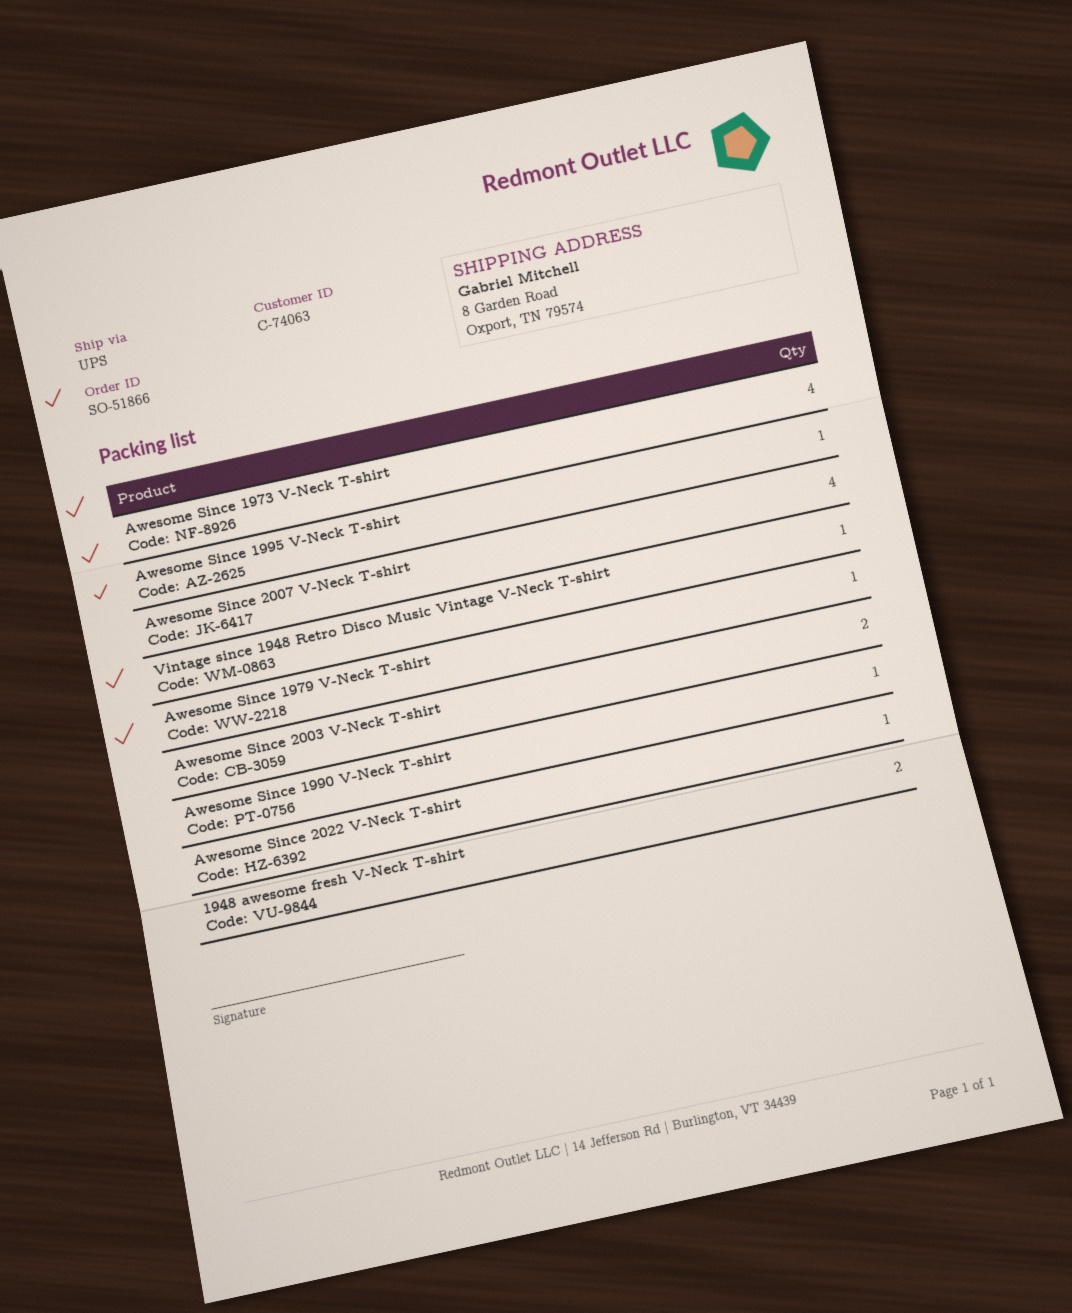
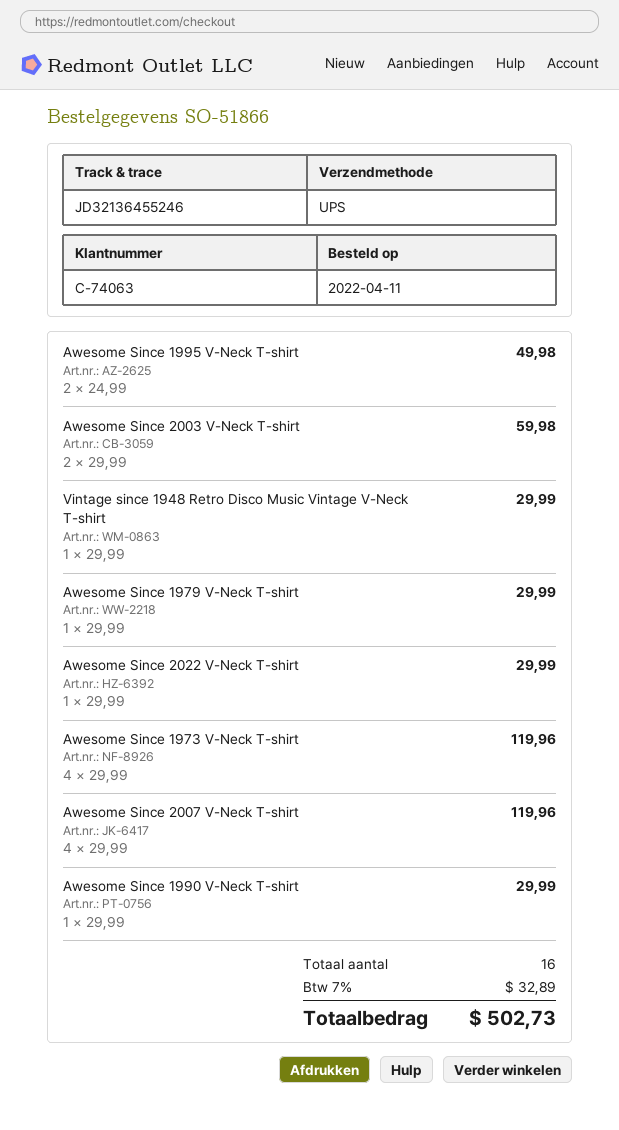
Awesome Since 1995 V-Neck T-shirt: 1 -> 2
1948 awesome fresh V-Neck T-shirt: 2 -> none

